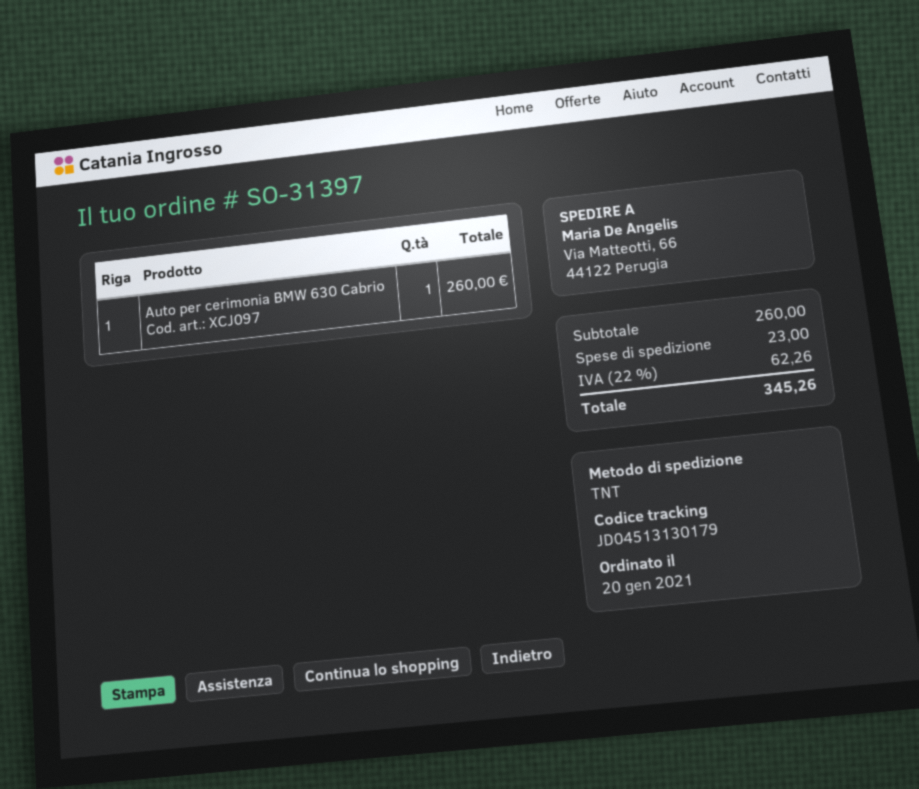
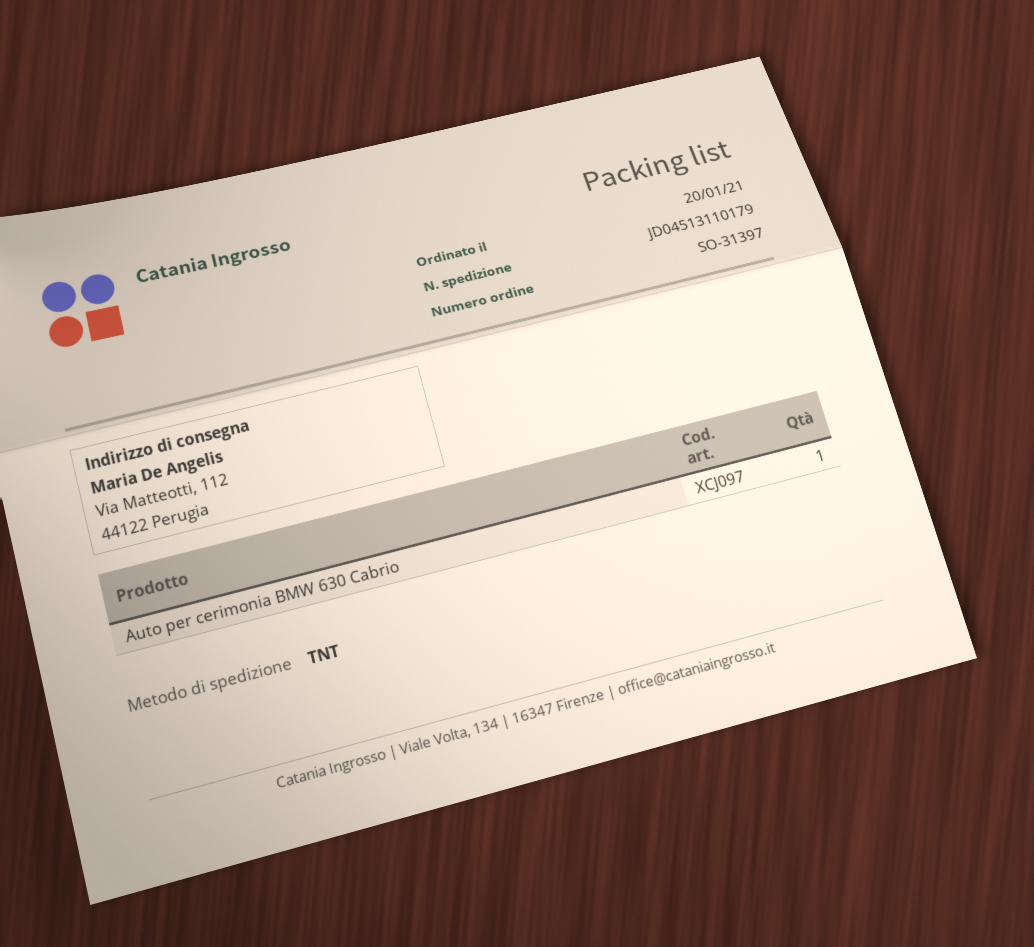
tracking number: JD04513130179 -> JD04513110179
ship to: Via Matteotti, 66, 44122 Perugia -> Via Matteotti, 112, 44122 Perugia

